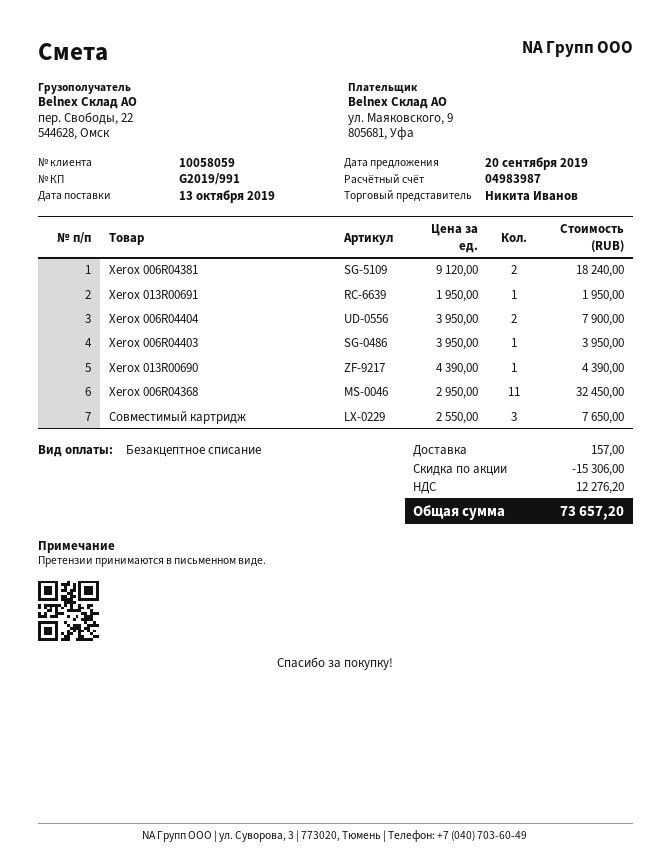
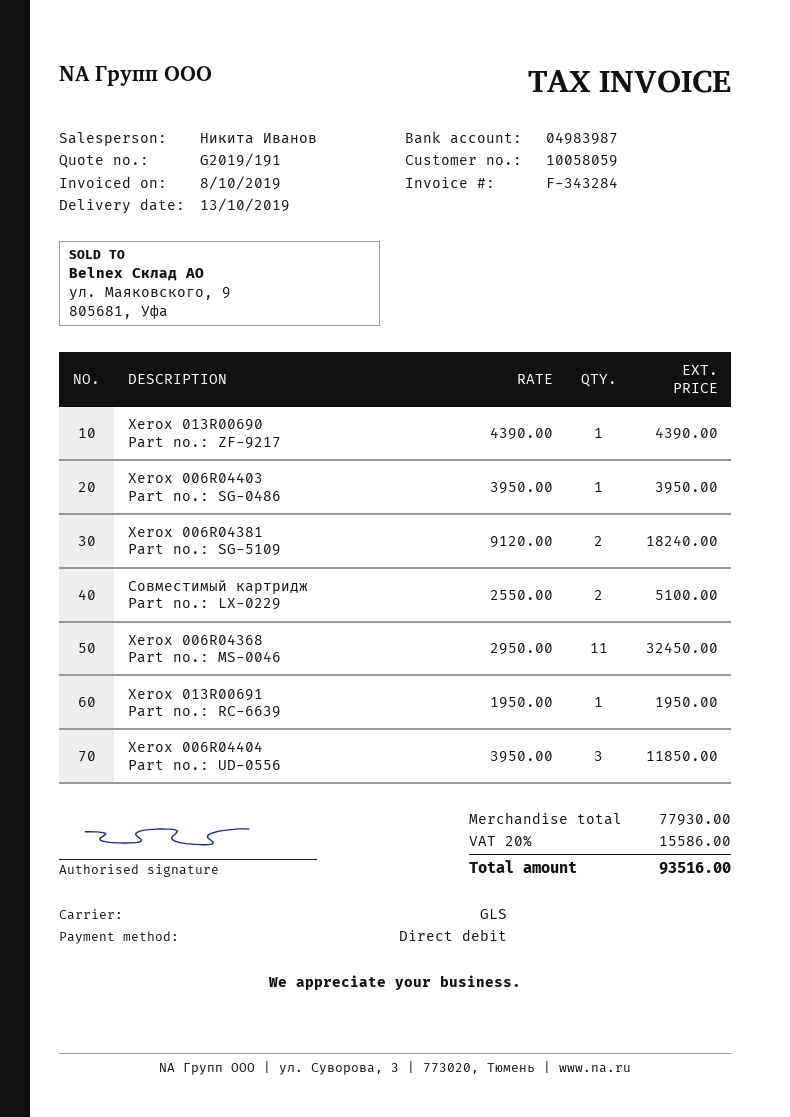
quote number: G2019/991 -> G2019/191
Xerox 006R04404: 2 x 3950.00 = 7900.00 -> 3 x 3950.00 = 11850.00
Совместимый картридж: 3 x 2550.00 = 7650.00 -> 2 x 2550.00 = 5100.00
discount: 15306.00 -> none
shipping: 157.00 -> none
tax: 12276.20 -> 15586.00
total: 73657.20 -> 93516.00

